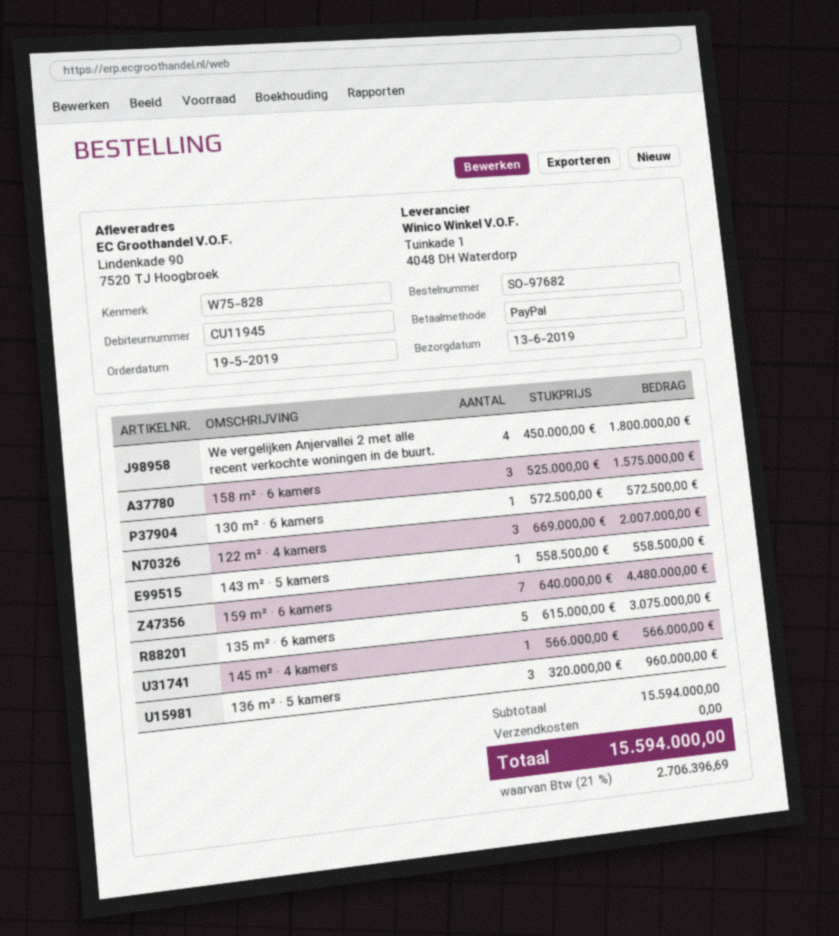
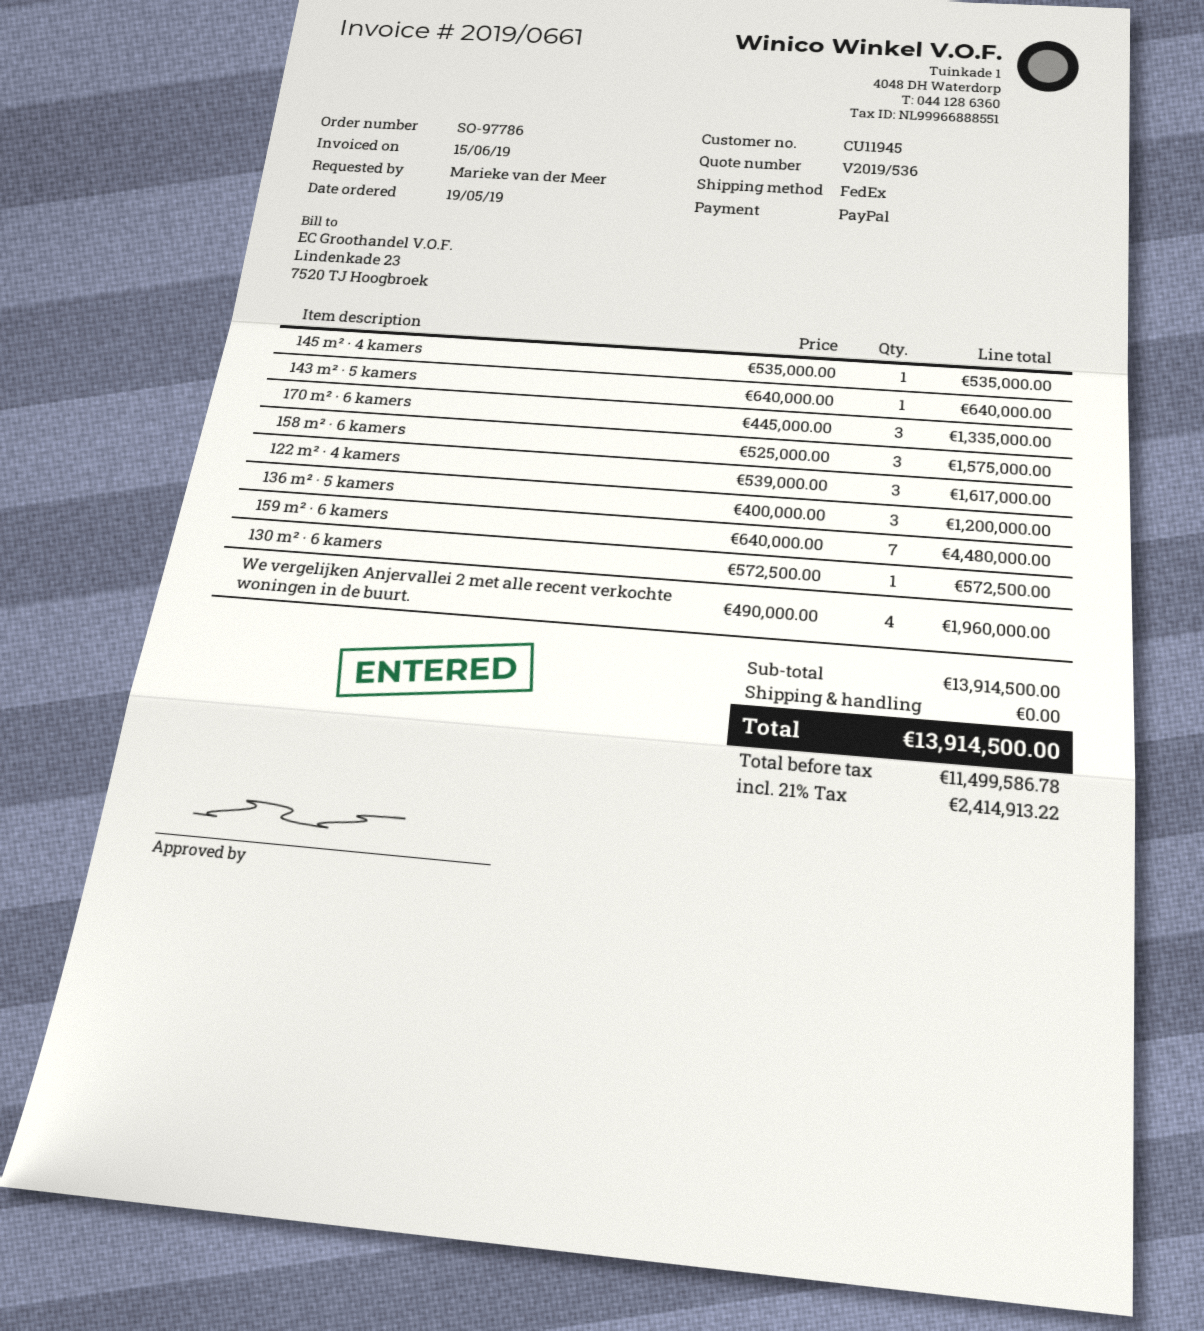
order number: SO-97682 -> SO-97786
We vergelijken Anjervallei 2 met alle recent verkochte woningen in de buurt.: 4 x 450000.00 = 1800000.00 -> 4 x 490000.00 = 1960000.00
122 m² · 4 kamers: 3 x 669000.00 = 2007000.00 -> 3 x 539000.00 = 1617000.00
143 m² · 5 kamers: 1 x 558500.00 = 558500.00 -> 1 x 640000.00 = 640000.00
135 m² · 6 kamers: 5 x 615000.00 = 3075000.00 -> none
145 m² · 4 kamers: 1 x 566000.00 = 566000.00 -> 1 x 535000.00 = 535000.00
136 m² · 5 kamers: 3 x 320000.00 = 960000.00 -> 3 x 400000.00 = 1200000.00
170 m² · 6 kamers: none -> 3 x 445000.00 = 1335000.00
subtotal: 15594000.00 -> 13914500.00
tax: 21% = 2706396.69 -> 21% = 2414913.22
total: 15594000.00 -> 13914500.00

